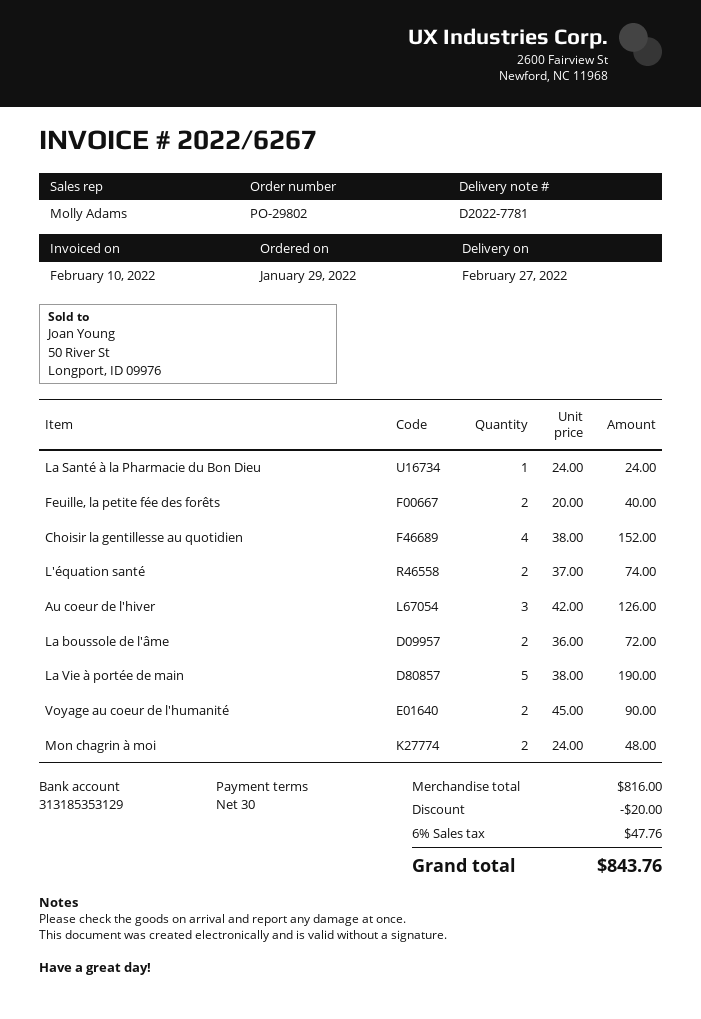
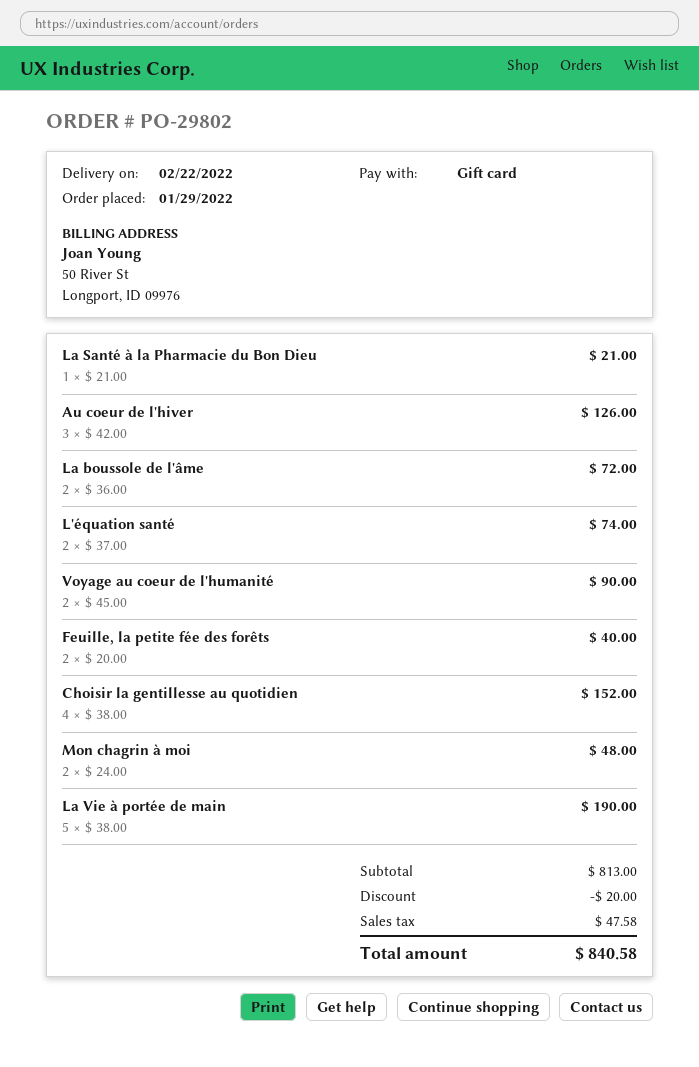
delivery date: 2022-02-27 -> 2022-02-22
La Santé à la Pharmacie du Bon Dieu: 1 x 24.00 = 24.00 -> 1 x 21.00 = 21.00
subtotal: 816.00 -> 813.00
tax: 47.76 -> 47.58
total: 843.76 -> 840.58

